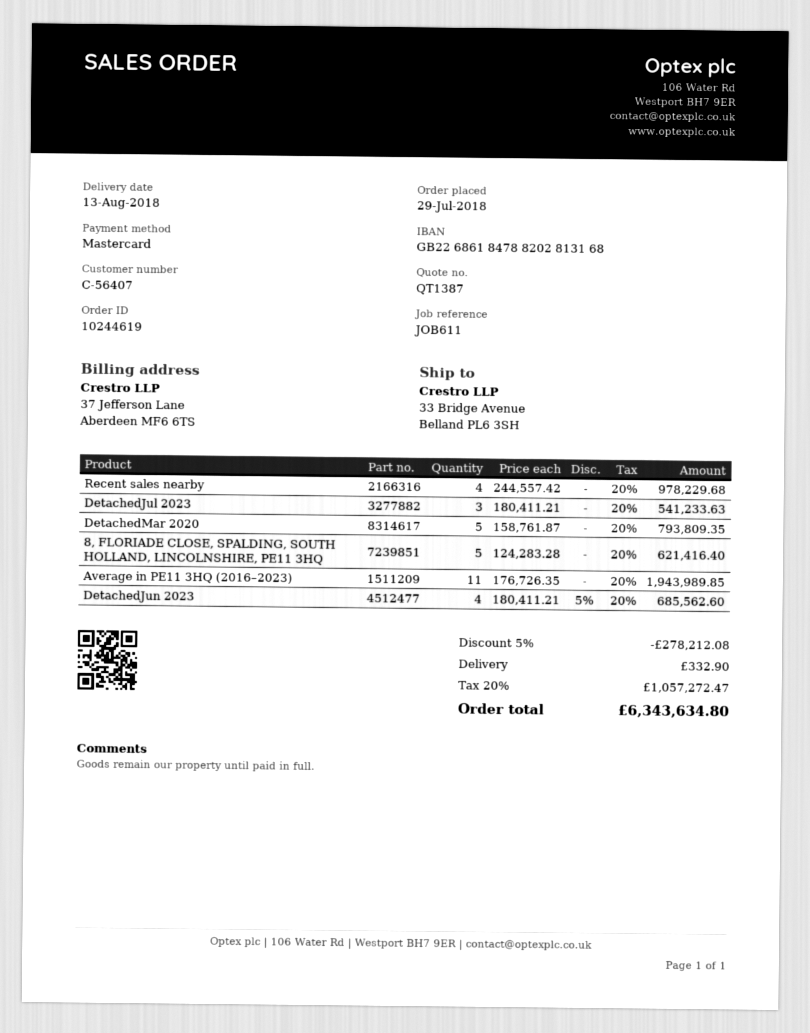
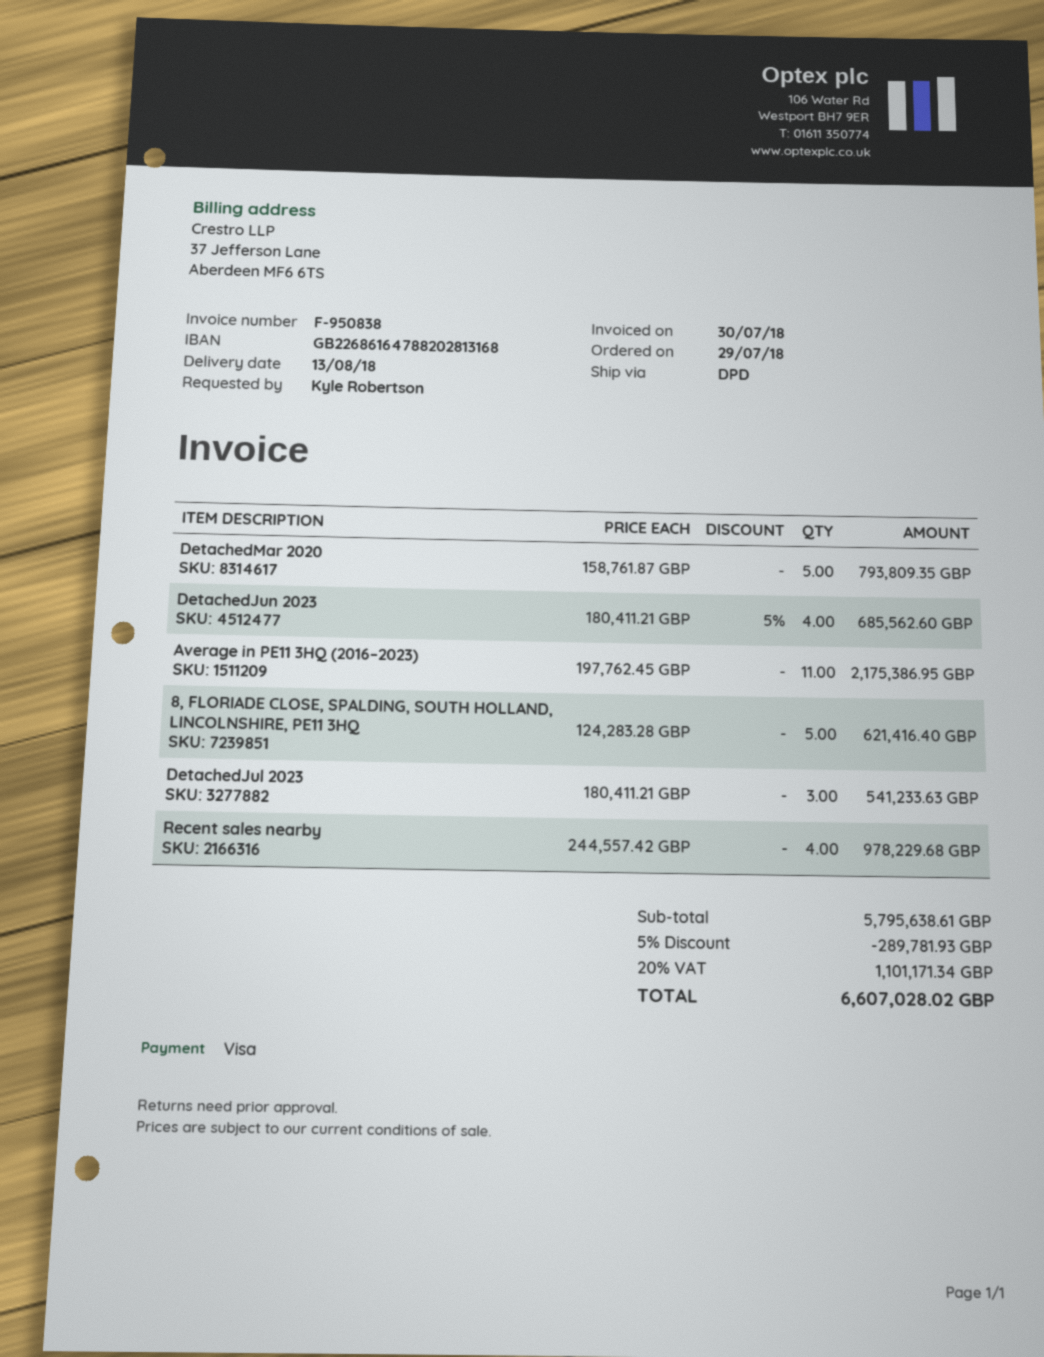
payment method: Mastercard -> Visa
bank account: GB22686184788202813168 -> GB22686164788202813168
Average in PE11 3HQ (2016–2023): 11 x 176726.35 = 1943989.85 -> 11 x 197762.45 = 2175386.95
discount: 5% = 278212.08 -> 5% = 289781.93
shipping: 332.90 -> none
tax: 20% = 1057272.47 -> 20% = 1101171.34
total: 6343634.80 -> 6607028.02

